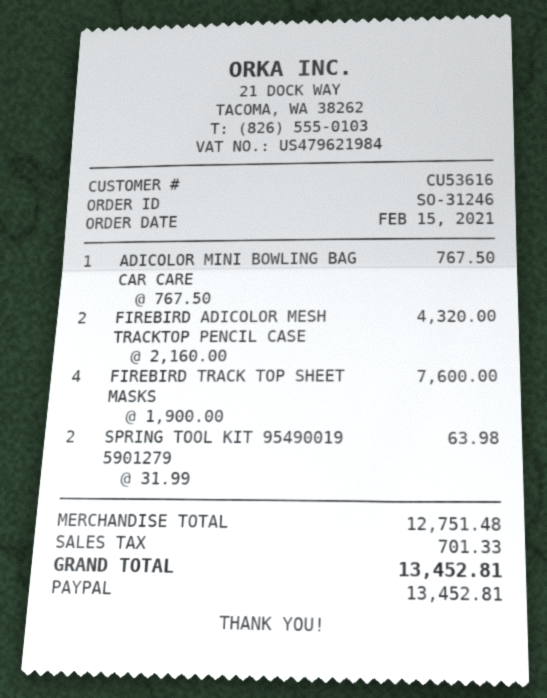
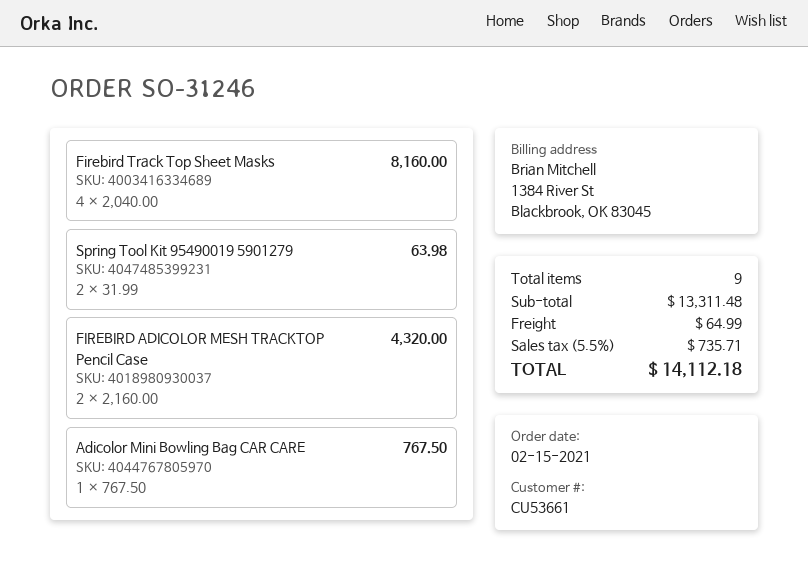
customer number: CU53616 -> CU53661
FIREBIRD TRACK TOP SHEET MASKS: 4 x 1900.00 = 7600.00 -> 4 x 2040.00 = 8160.00
subtotal: 12751.48 -> 13311.48
shipping: none -> 64.99
tax: 701.33 -> 735.71
total: 13452.81 -> 14112.18

